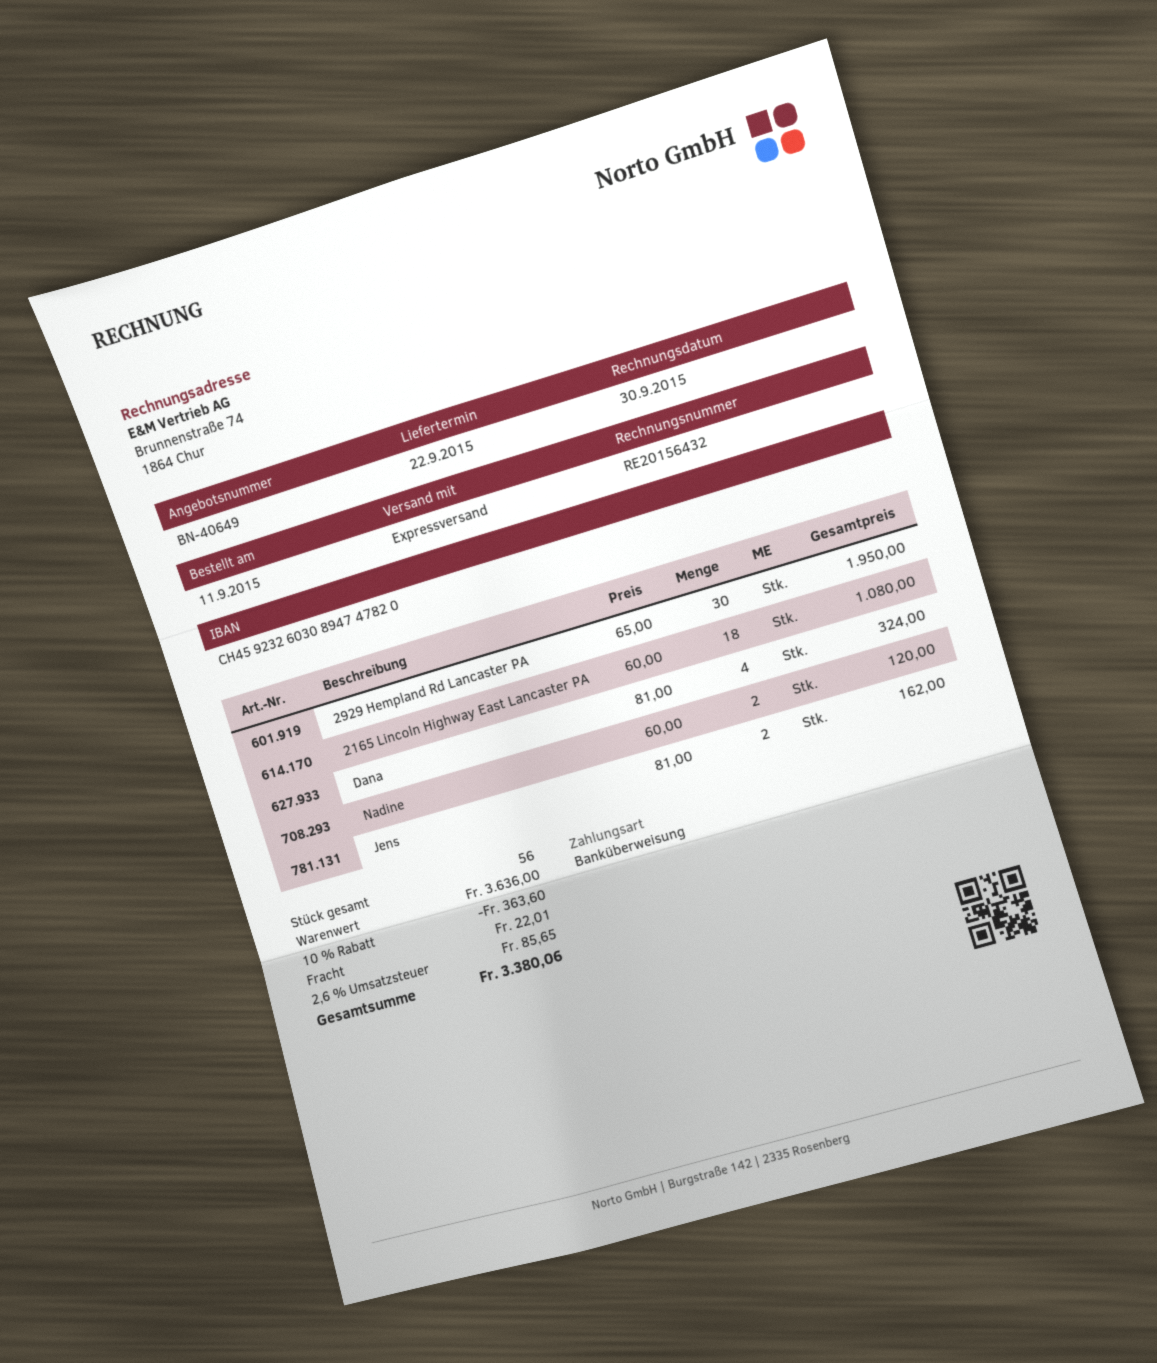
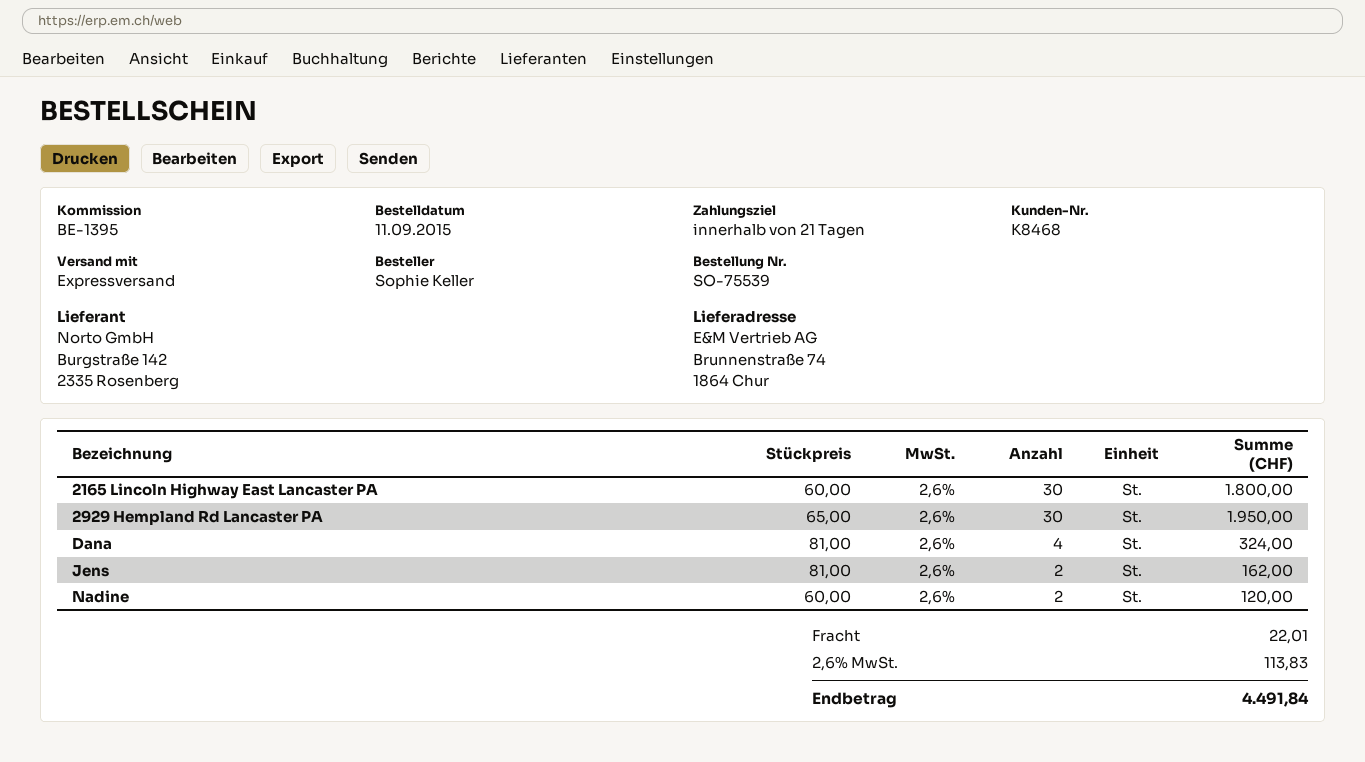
2165 Lincoln Highway East Lancaster PA: 18 x 60.00 = 1080.00 -> 30 x 60.00 = 1800.00
discount: 10% = 363.60 -> none
tax: 2.6% = 85.65 -> 2.6% = 113.83
total: 3380.06 -> 4491.84

